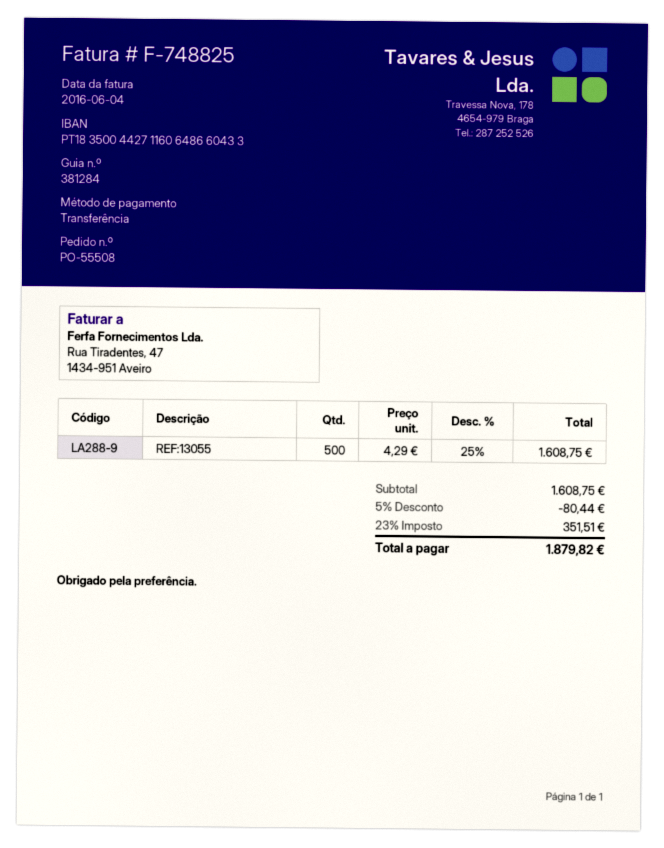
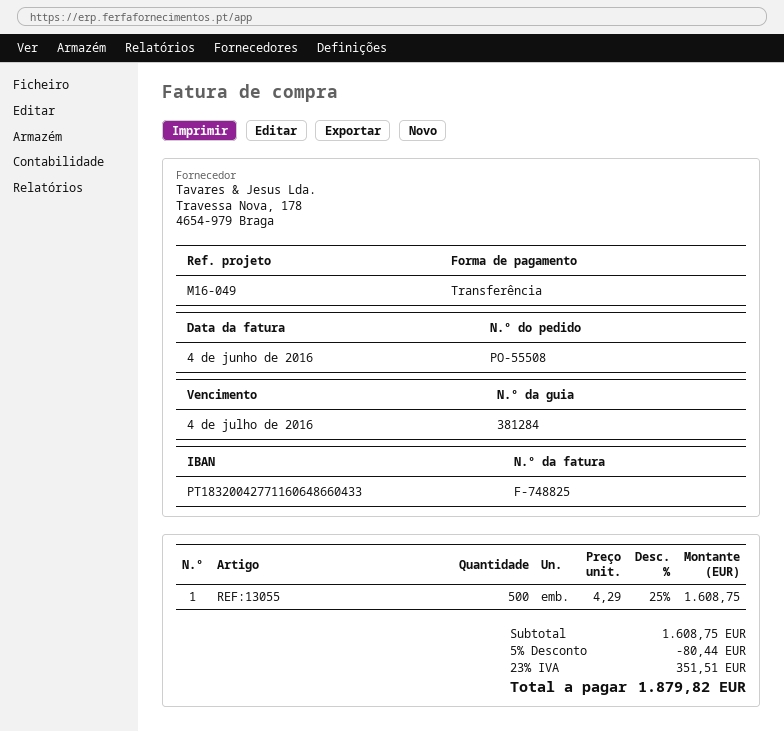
bank account: PT18350044271160648660433 -> PT18320042771160648660433

